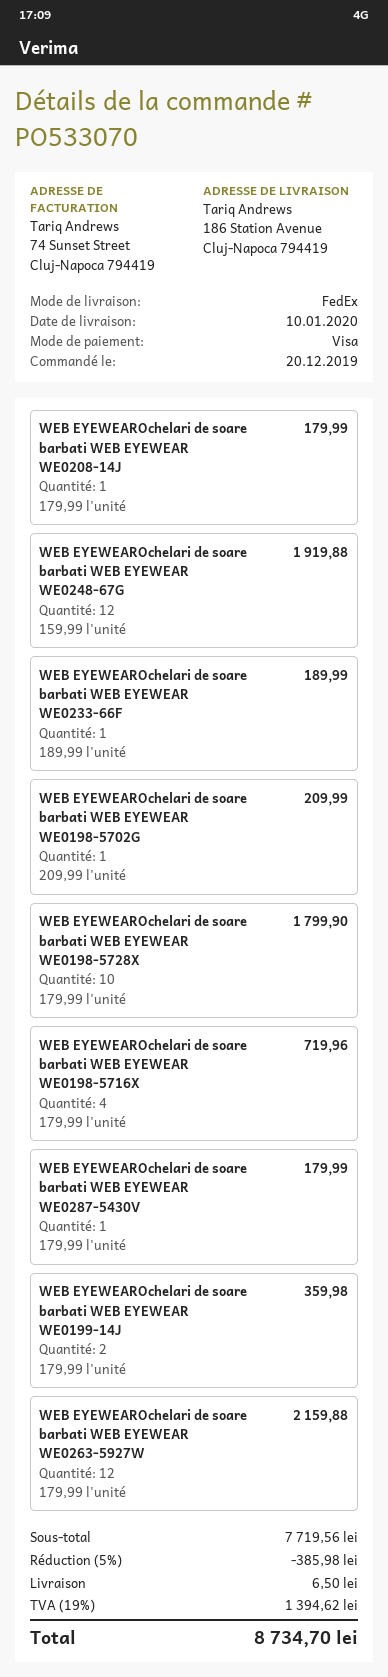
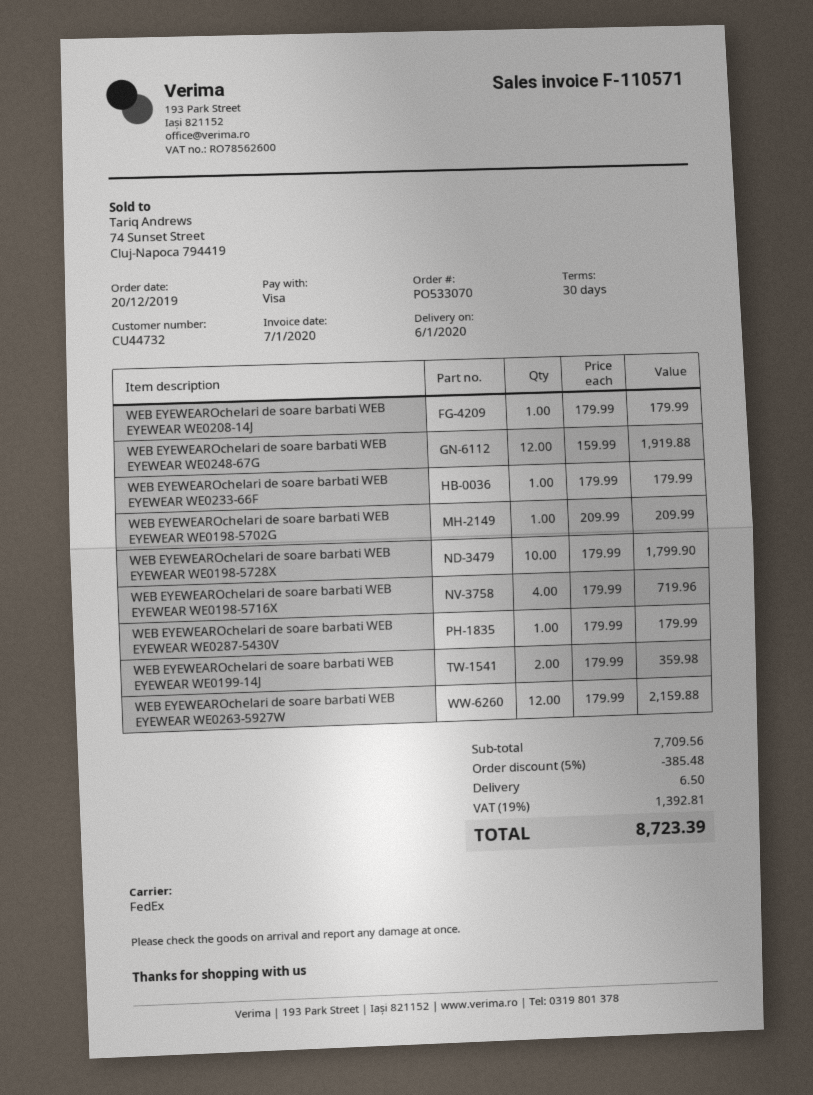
delivery date: 2020-01-10 -> 2020-01-06
WEB EYEWEAROchelari de soare barbati WEB EYEWEAR WE0233-66F: 1 x 189.99 = 189.99 -> 1 x 179.99 = 179.99
subtotal: 7719.56 -> 7709.56
discount: 5% = 385.98 -> 5% = 385.48
tax: 19% = 1394.62 -> 19% = 1392.81
total: 8734.70 -> 8723.39

